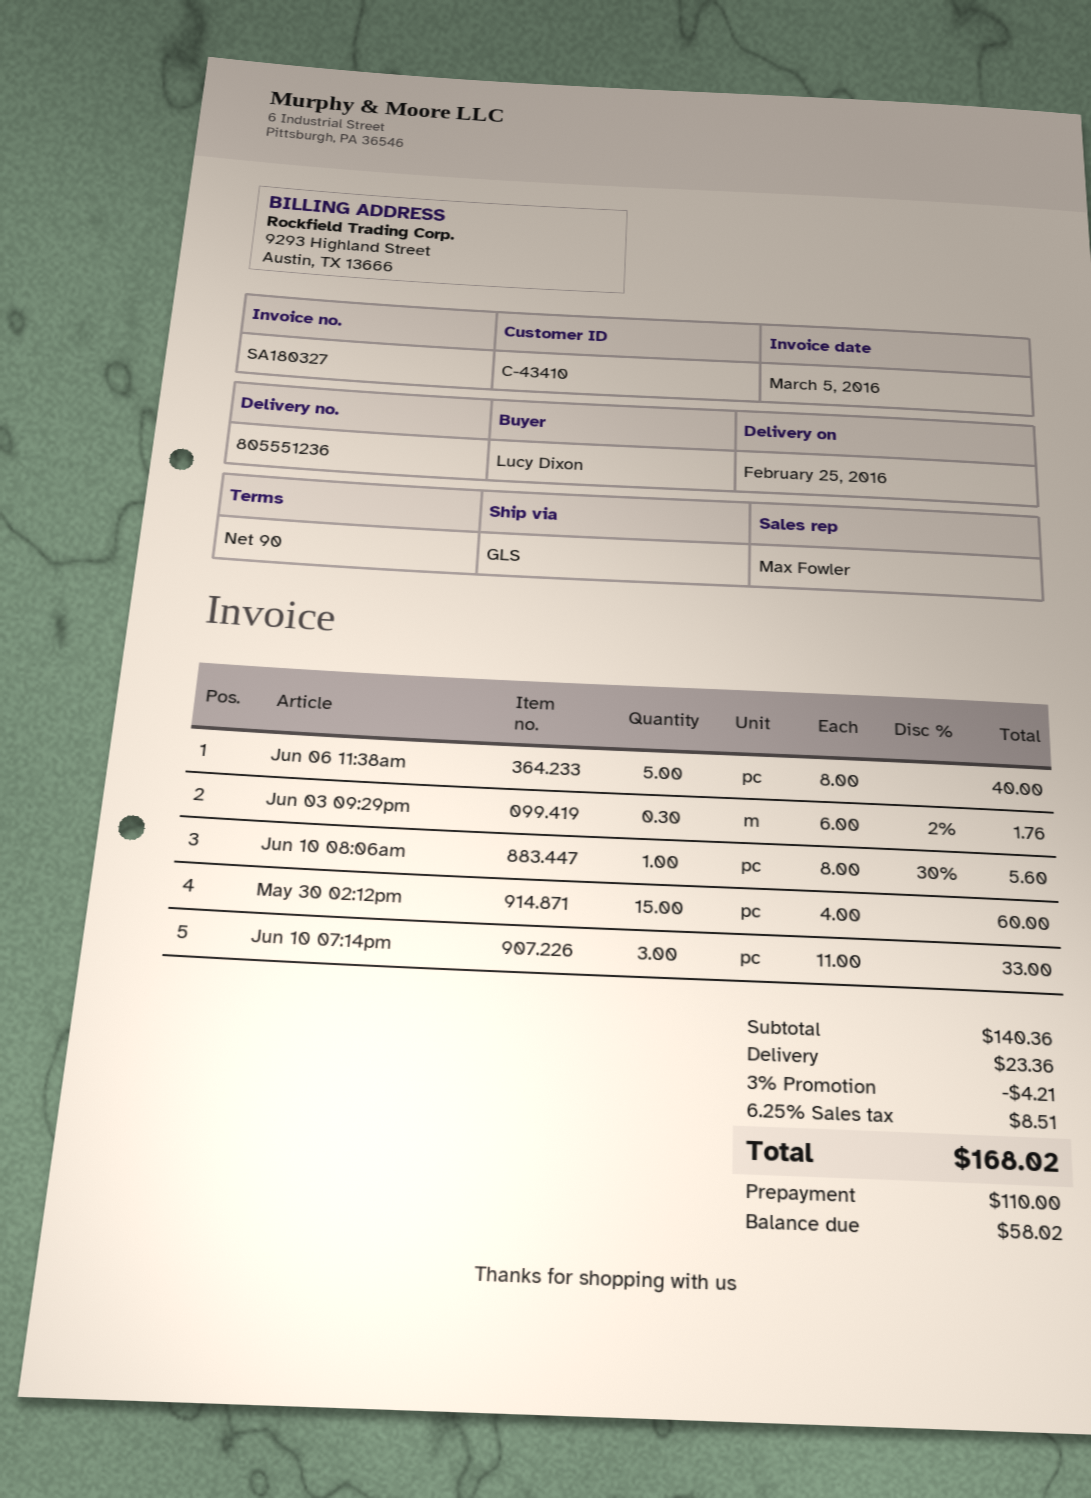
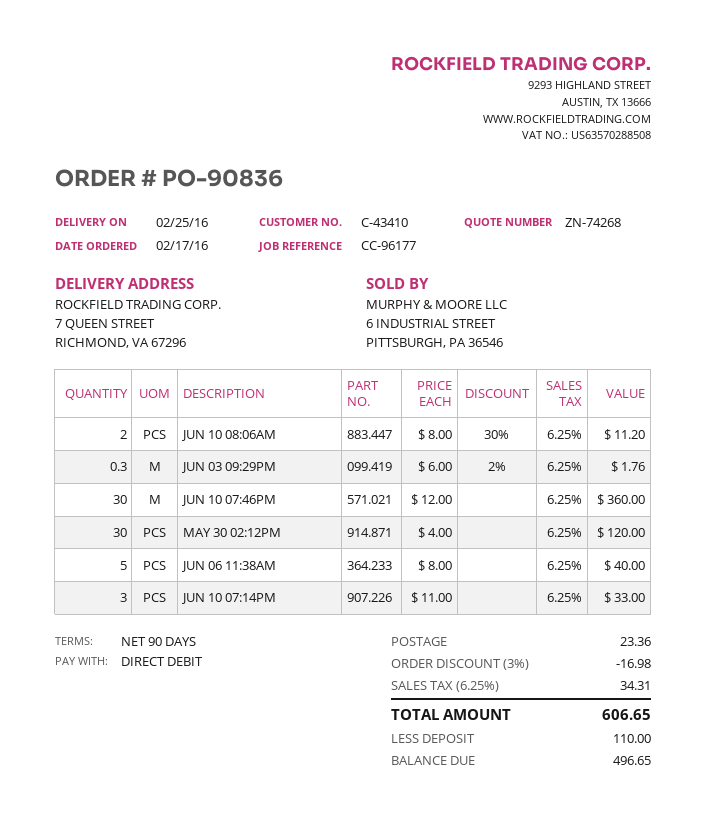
Jun 10 08:06am: 1 x 8.00 - 30% = 5.60 -> 2 x 8.00 - 30% = 11.20
May 30 02:12pm: 15 x 4.00 = 60.00 -> 30 x 4.00 = 120.00
JUN 10 07:46PM: none -> 30 x 12.00 = 360.00
discount: 3% = 4.21 -> 3% = 16.98
tax: 6.25% = 8.51 -> 6.25% = 34.31
total: 168.02 -> 606.65
balance: 58.02 -> 496.65

